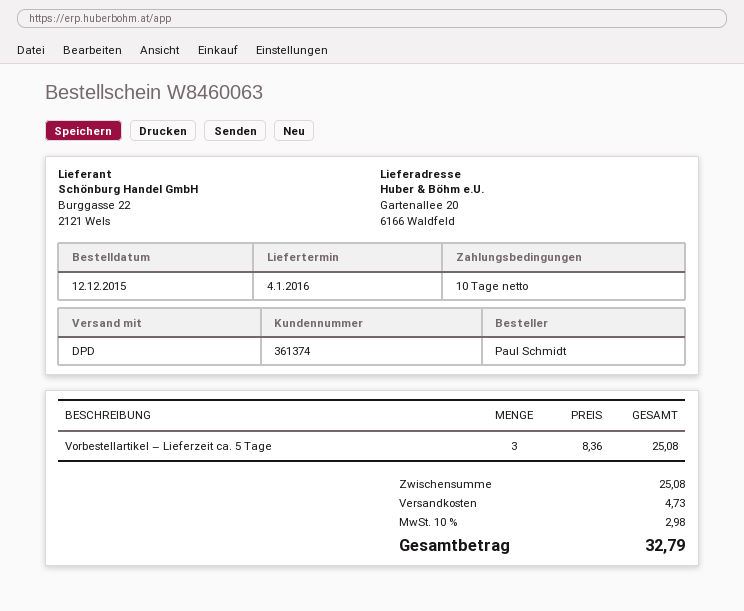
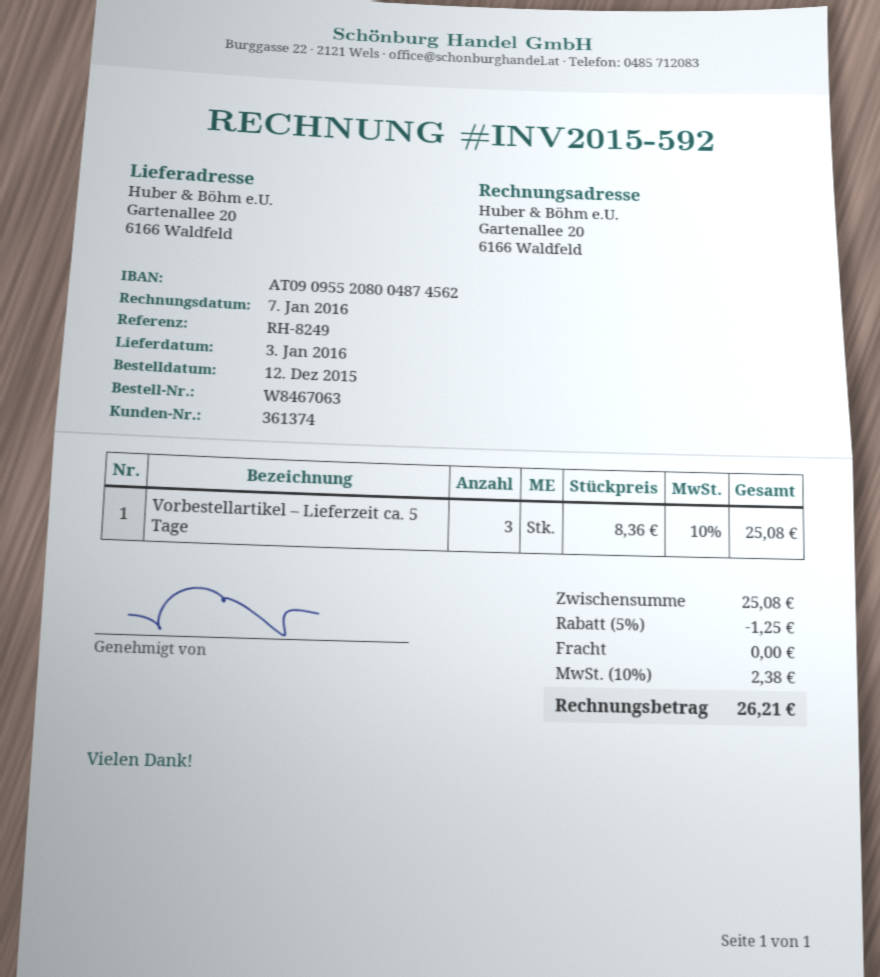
order number: W8460063 -> W8467063
delivery date: 2016-01-04 -> 2016-01-03
discount: none -> 5% = 1.25
shipping: 4.73 -> 0.00
tax: 10% = 2.98 -> 10% = 2.38
total: 32.79 -> 26.21

